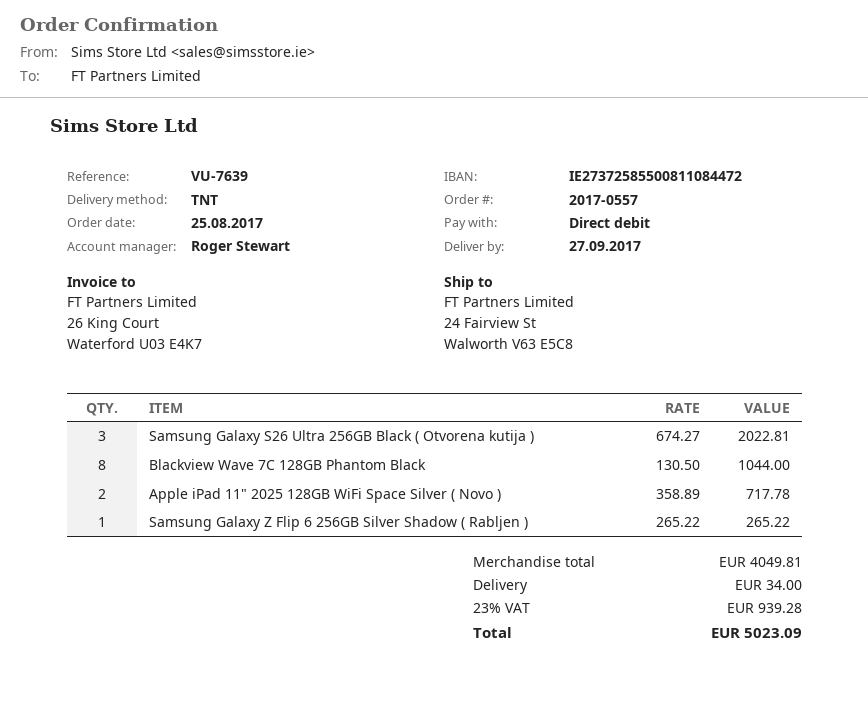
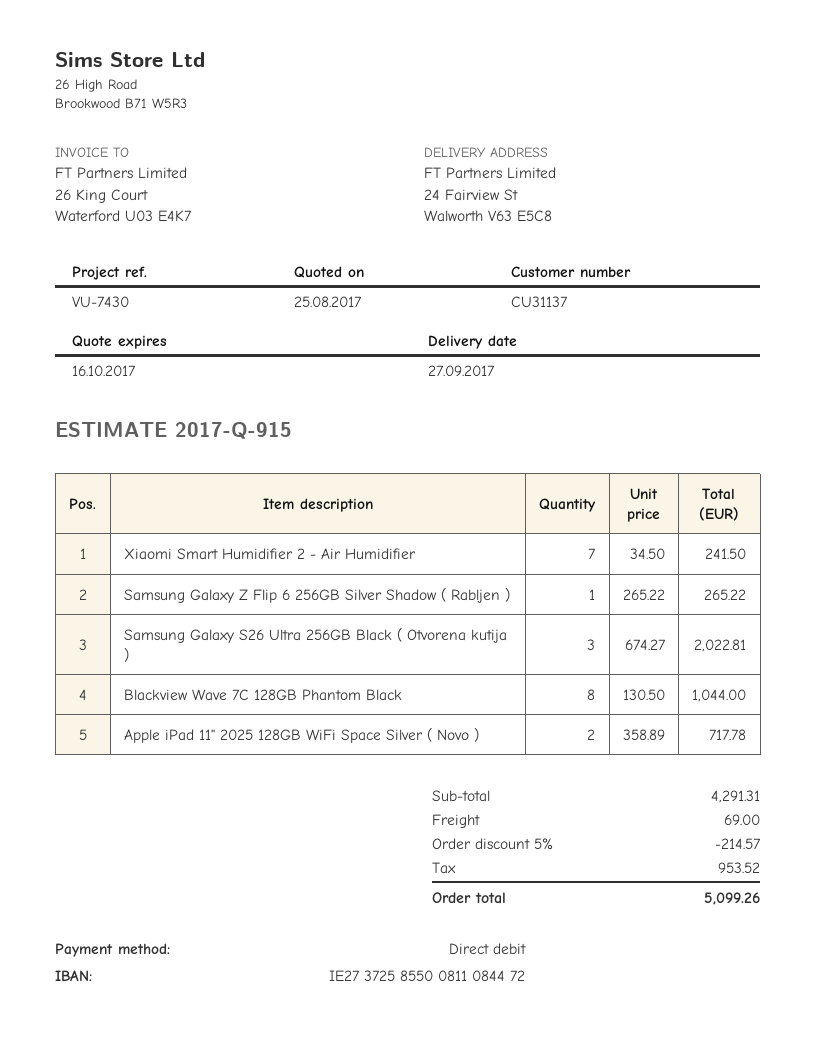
reference: VU-7639 -> VU-7430
Xiaomi Smart Humidifier 2 - Air Humidifier: none -> 7 x 34.50 = 241.50
subtotal: 4049.81 -> 4291.31
discount: none -> 5% = 214.57
shipping: 34.00 -> 69.00
tax: 939.28 -> 953.52
total: 5023.09 -> 5099.26

